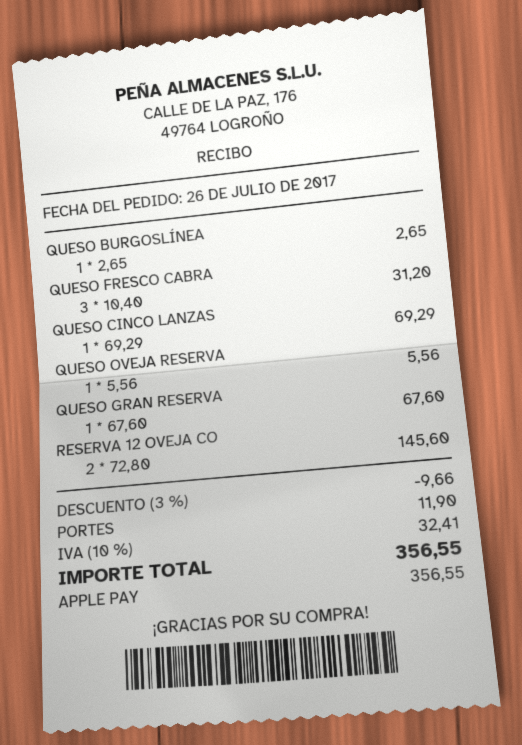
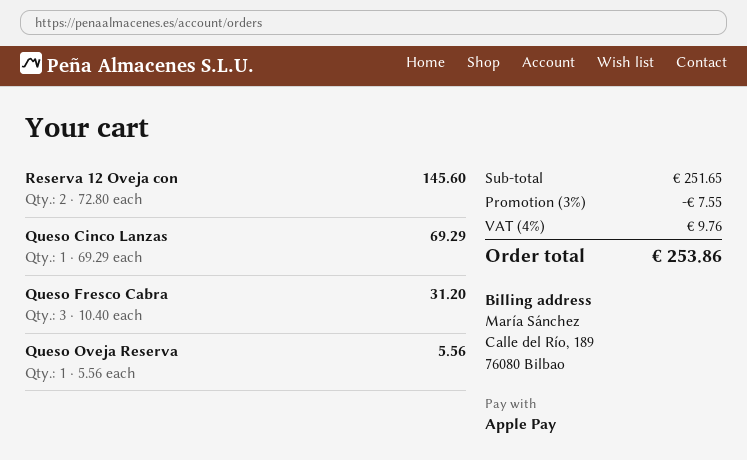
QUESO BURGOSLÍNEA: 1 x 2.65 = 2.65 -> none
QUESO GRAN RESERVA: 1 x 67.60 = 67.60 -> none
discount: 3% = 9.66 -> 3% = 7.55
shipping: 11.90 -> none
tax: 10% = 32.41 -> 4% = 9.76
total: 356.55 -> 253.86

